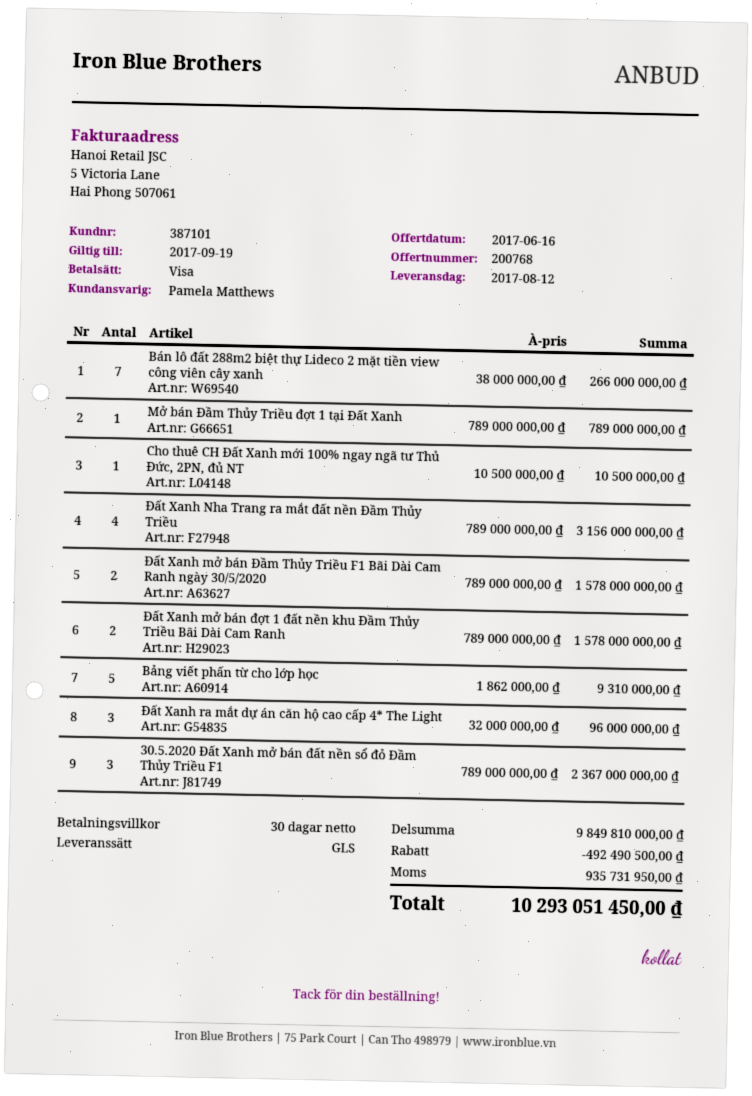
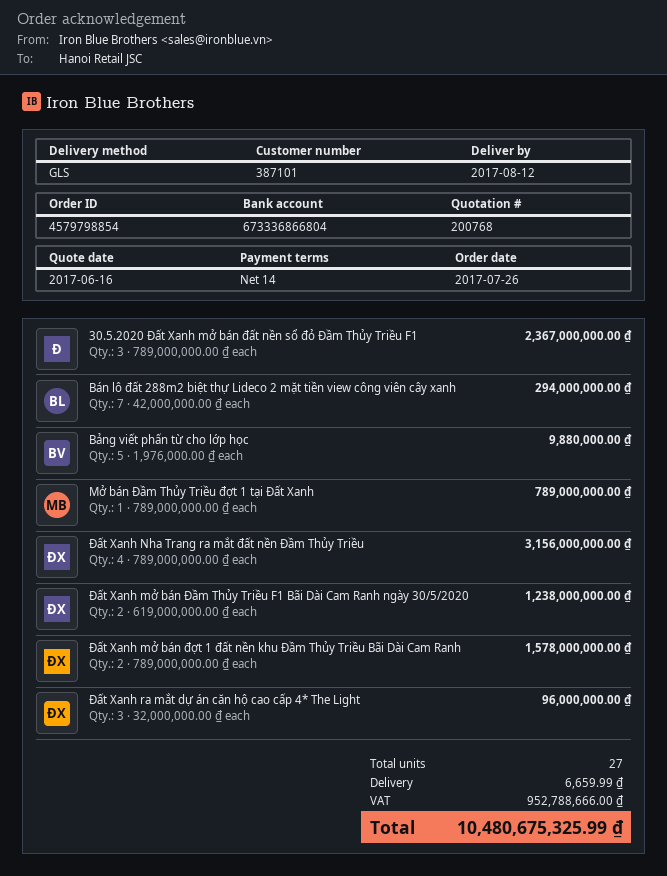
payment terms: 30 days -> 14 days
Bán lô đất 288m2 biệt thự Lideco 2 mặt tiền view công viên cây xanh: 7 x 38000000.00 = 266000000.00 -> 7 x 42000000.00 = 294000000.00
Cho thuê CH Đất Xanh mới 100% ngay ngã tư Thủ Đức, 2PN, đủ NT: 1 x 10500000.00 = 10500000.00 -> none
Đất Xanh mở bán Đầm Thủy Triều F1 Bãi Dài Cam Ranh ngày 30/5/2020: 2 x 789000000.00 = 1578000000.00 -> 2 x 619000000.00 = 1238000000.00
Bảng viết phấn từ cho lớp học: 5 x 1862000.00 = 9310000.00 -> 5 x 1976000.00 = 9880000.00
discount: 492490500.00 -> none
shipping: none -> 6659.99
tax: 935731950.00 -> 952788666.00
total: 10293051450.00 -> 10480675325.99

